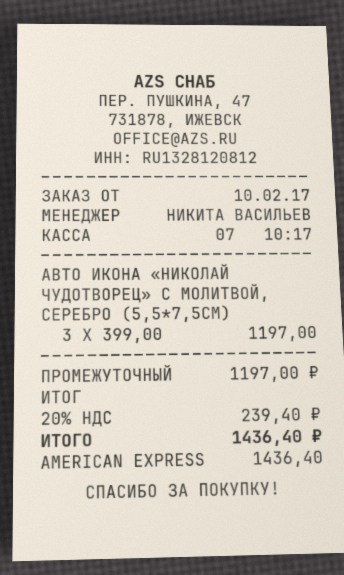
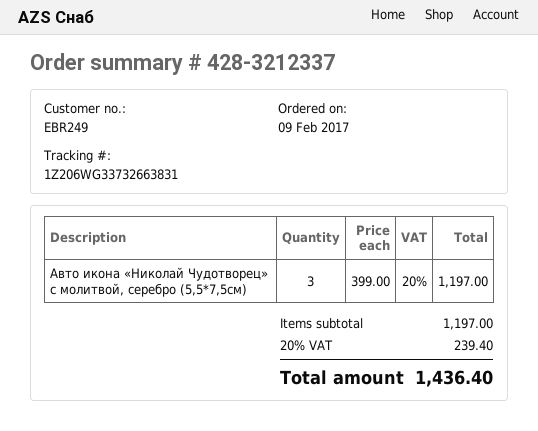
order date: 2017-02-10 -> 2017-02-09

